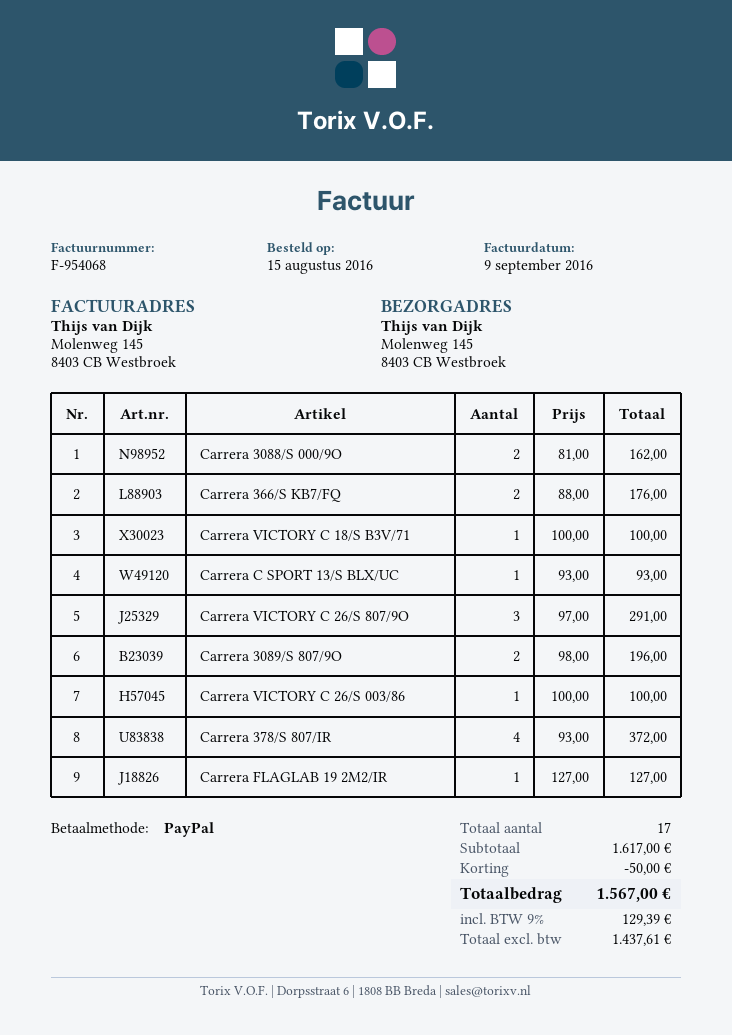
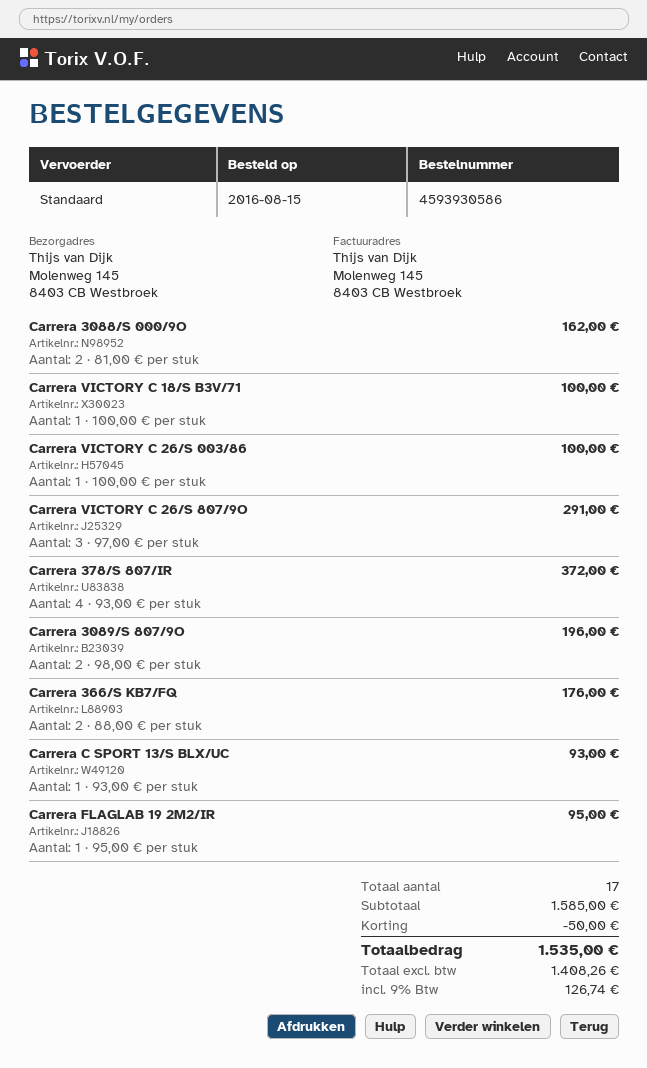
Carrera FLAGLAB 19 2M2/IR: 1 x 127.00 = 127.00 -> 1 x 95.00 = 95.00
subtotal: 1617.00 -> 1585.00
net: 1437.61 -> 1408.26
tax: 9% = 129.39 -> 9% = 126.74
total: 1567.00 -> 1535.00

